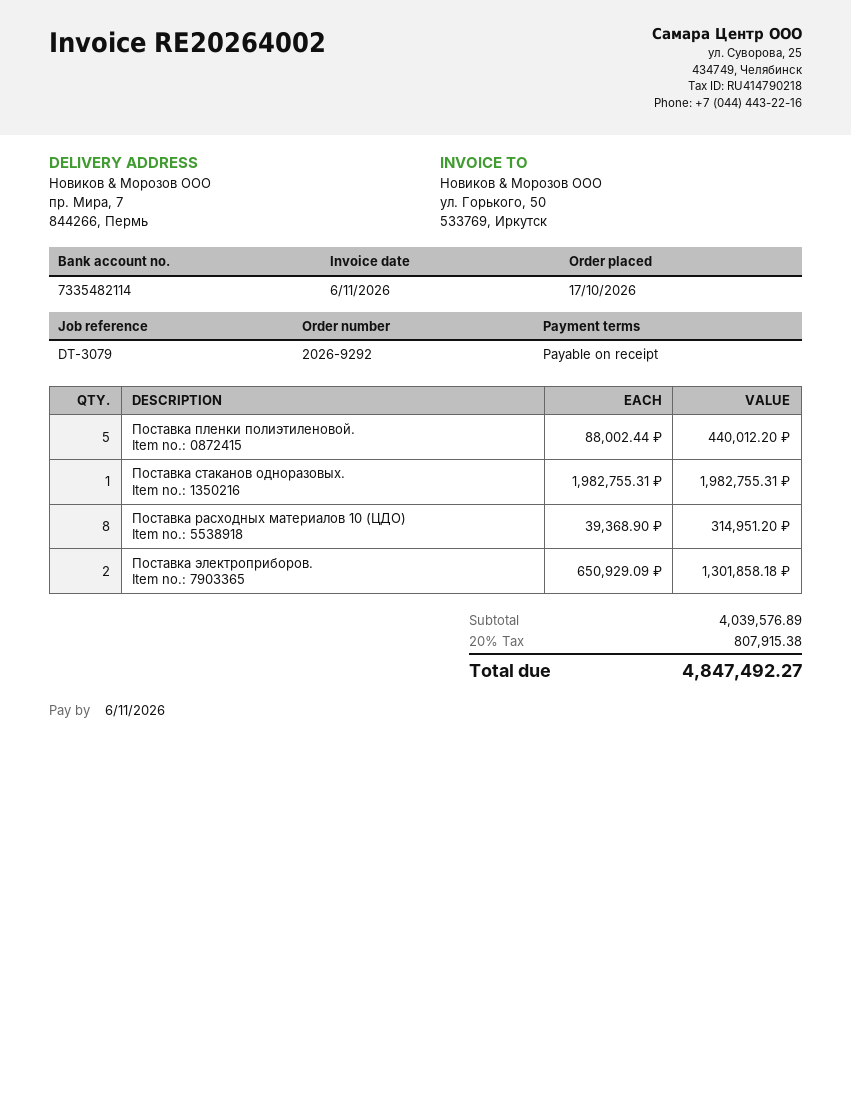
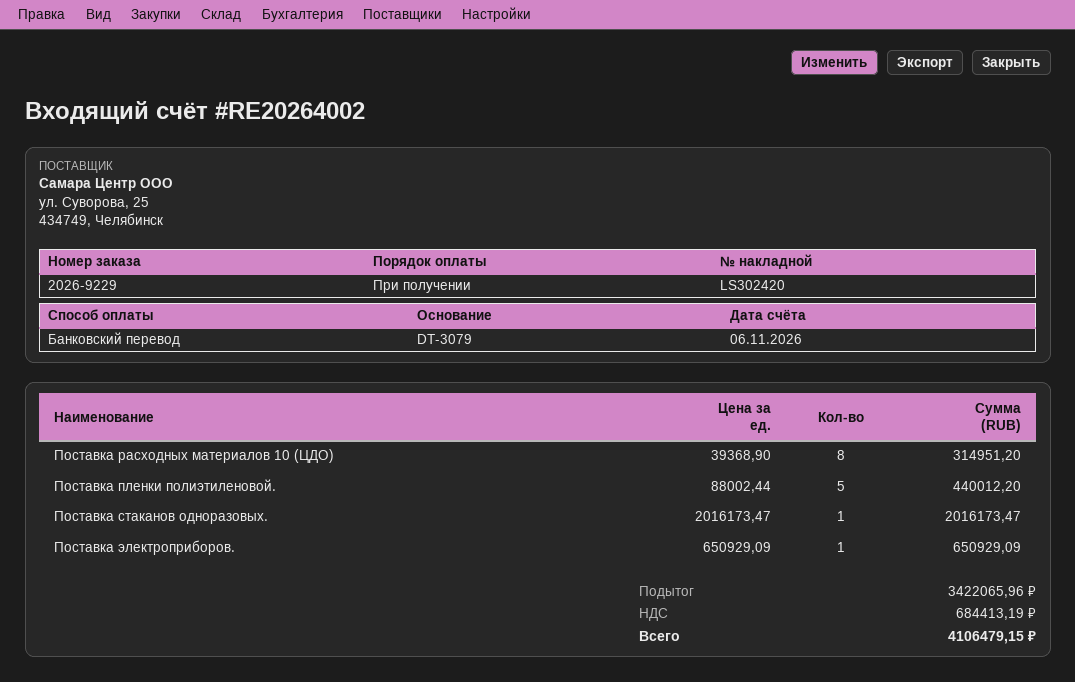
order number: 2026-9292 -> 2026-9229
Поставка стаканов одноразовых.: 1 x 1982755.31 = 1982755.31 -> 1 x 2016173.47 = 2016173.47
Поставка электроприборов.: 2 x 650929.09 = 1301858.18 -> 1 x 650929.09 = 650929.09
subtotal: 4039576.89 -> 3422065.96
tax: 807915.38 -> 684413.19
total: 4847492.27 -> 4106479.15

